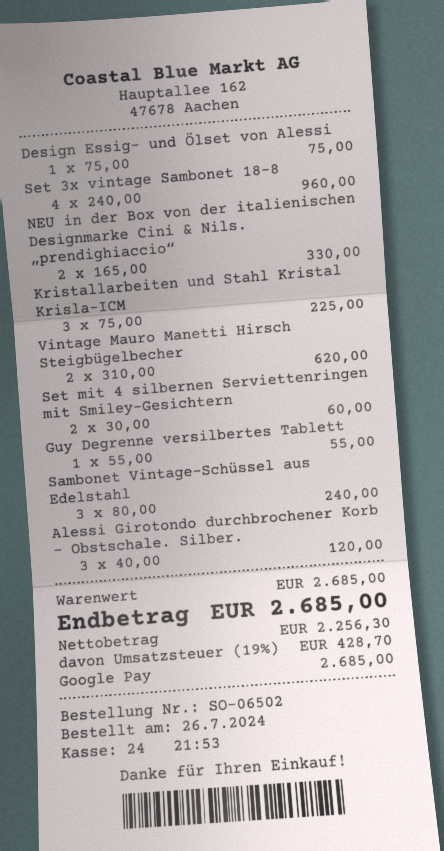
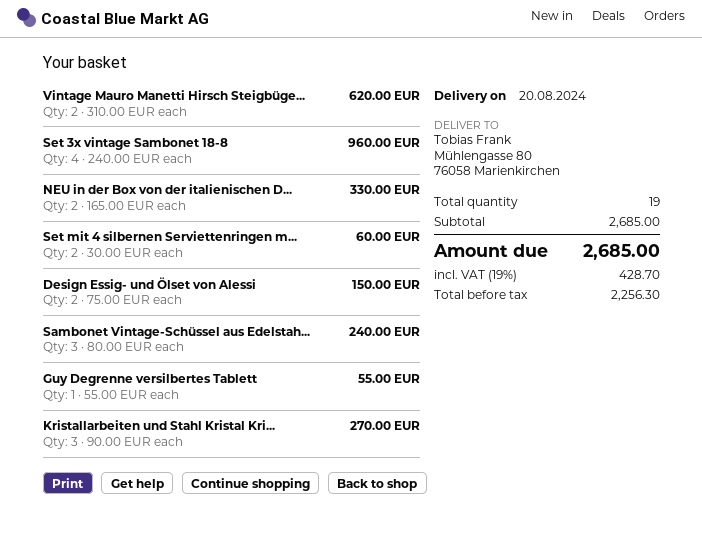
Design Essig- und Ölset von Alessi: 1 x 75.00 = 75.00 -> 2 x 75.00 = 150.00
Kristallarbeiten und Stahl Kristal Krisla-ICM: 3 x 75.00 = 225.00 -> 3 x 90.00 = 270.00
Alessi Girotondo durchbrochener Korb – Obstschale. Silber.: 3 x 40.00 = 120.00 -> none

